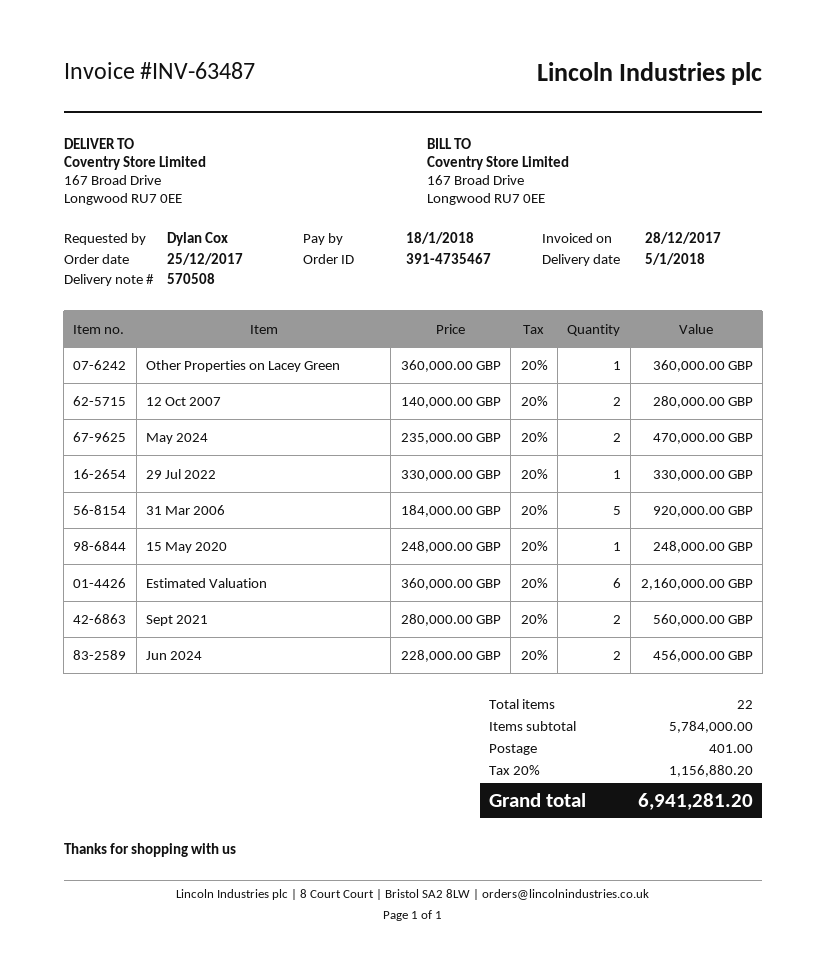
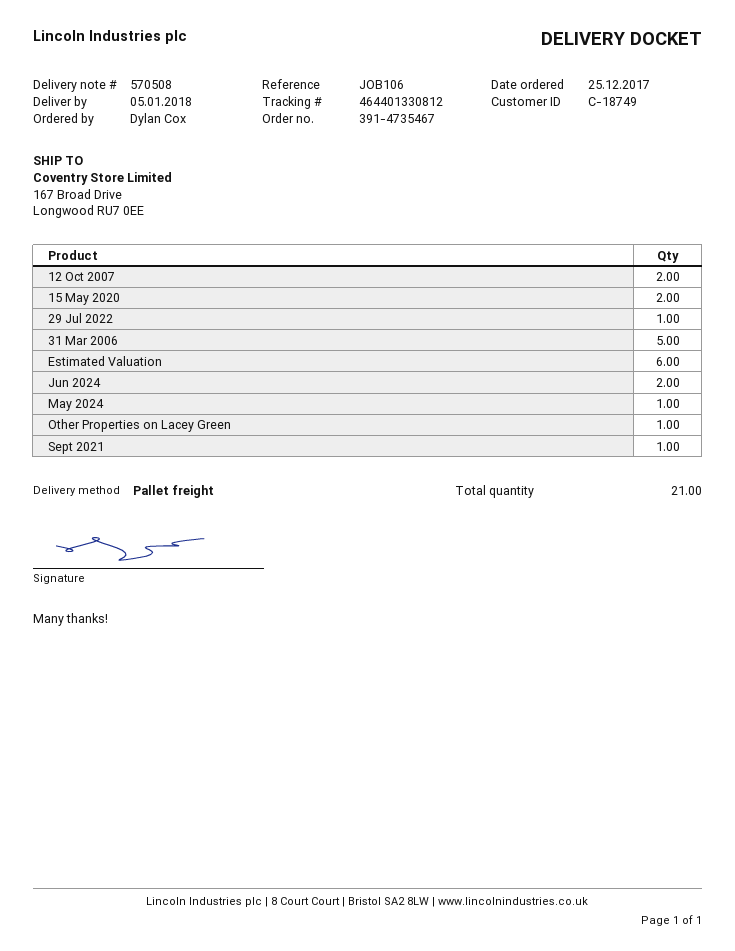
May 2024: 2 -> 1
15 May 2020: 1 -> 2
Sept 2021: 2 -> 1
total quantity: 22 -> 21

